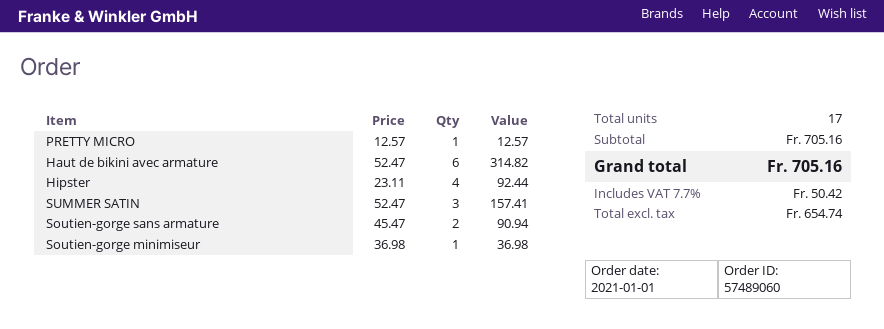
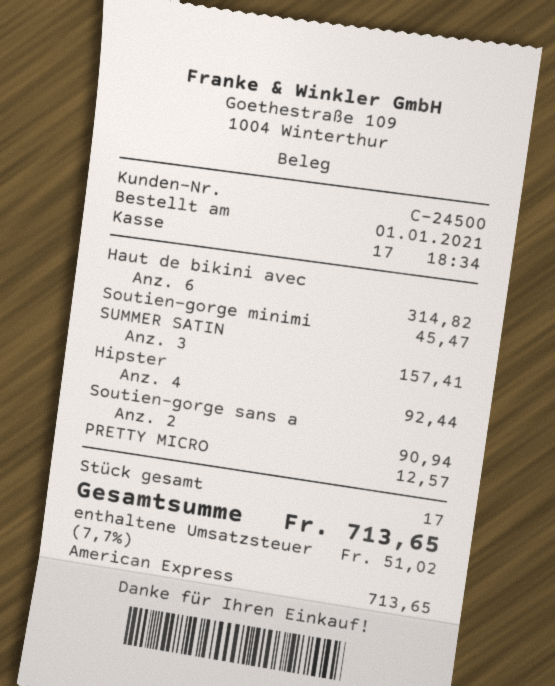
Soutien-gorge minimiseur: 1 for 36.98 -> 1 for 45.47
tax: 7.7% = 50.42 -> 7.7% = 51.02
total: 705.16 -> 713.65

